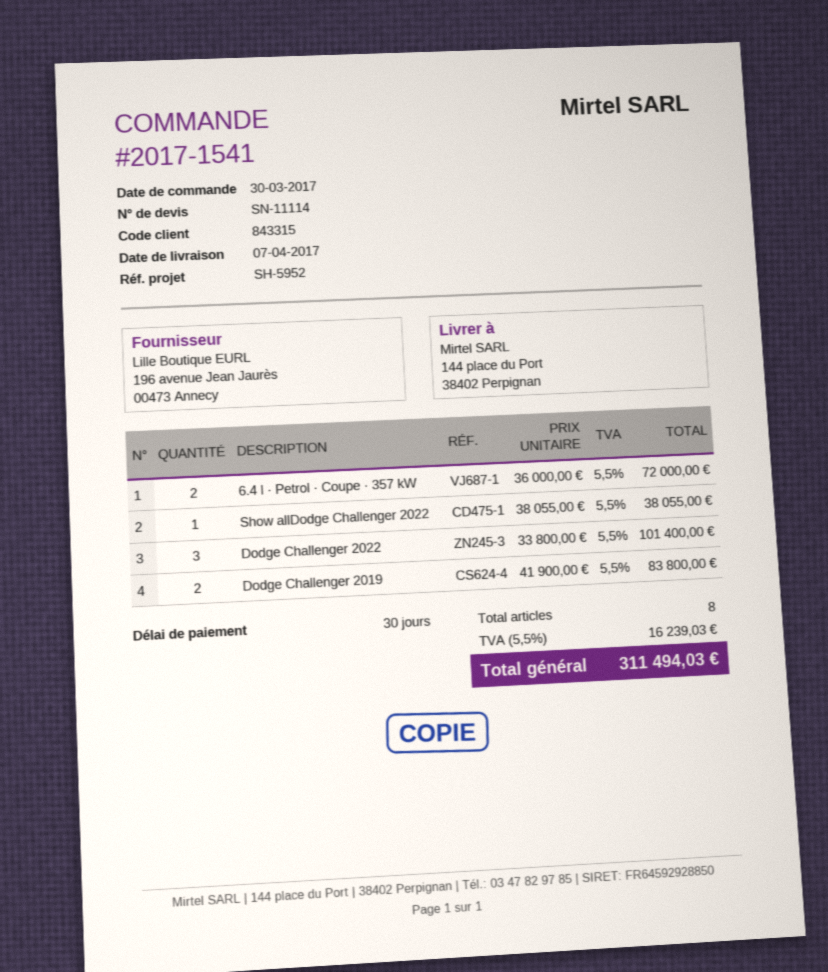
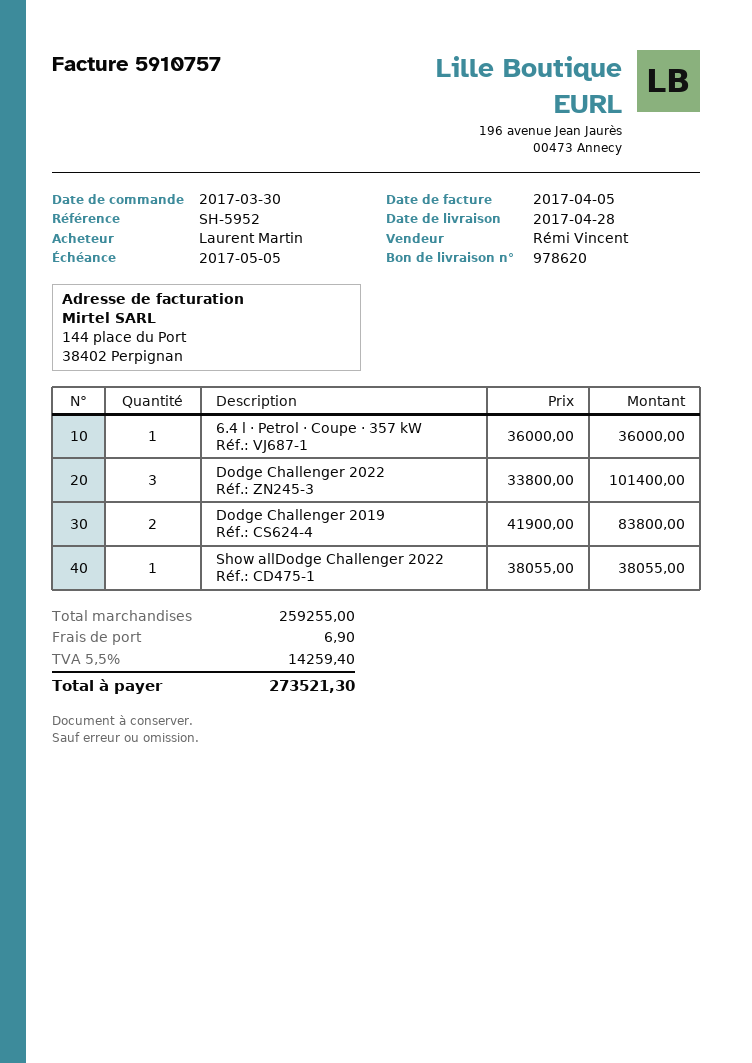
delivery date: 2017-04-07 -> 2017-04-28
6.4 l · Petrol · Coupe · 357 kW: 2 x 36000.00 = 72000.00 -> 1 x 36000.00 = 36000.00
shipping: none -> 6.90
tax: 5.5% = 16239.03 -> 5.5% = 14259.40
total: 311494.03 -> 273521.30

